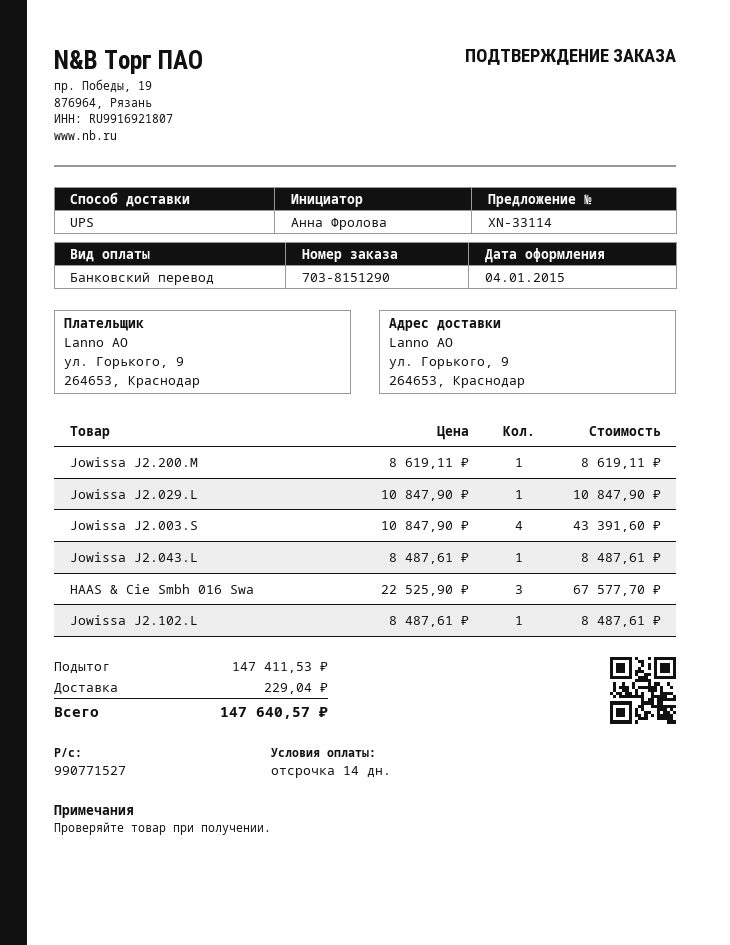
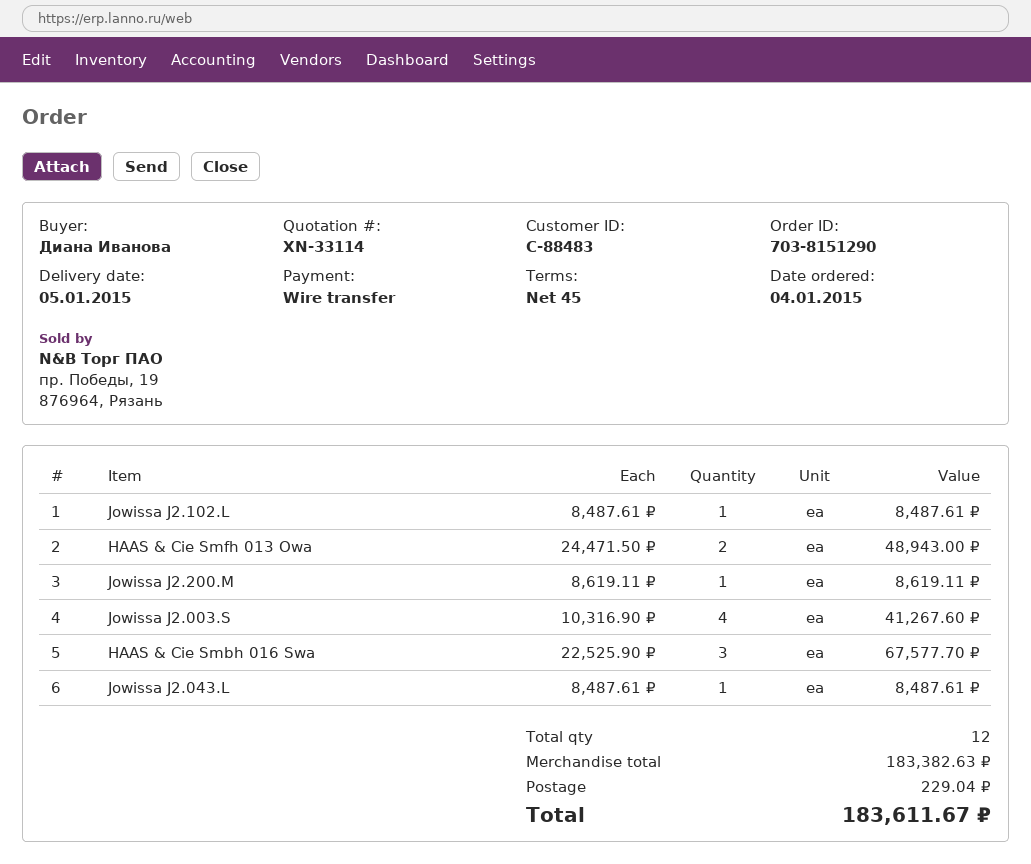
payment terms: 14 days -> 45 days
ordered by: Анна Фролова -> Диана Иванова
Jowissa J2.029.L: 1 x 10847.90 = 10847.90 -> none
Jowissa J2.003.S: 4 x 10847.90 = 43391.60 -> 4 x 10316.90 = 41267.60
HAAS & Cie Smfh 013 Owa: none -> 2 x 24471.50 = 48943.00
subtotal: 147411.53 -> 183382.63
total: 147640.57 -> 183611.67

